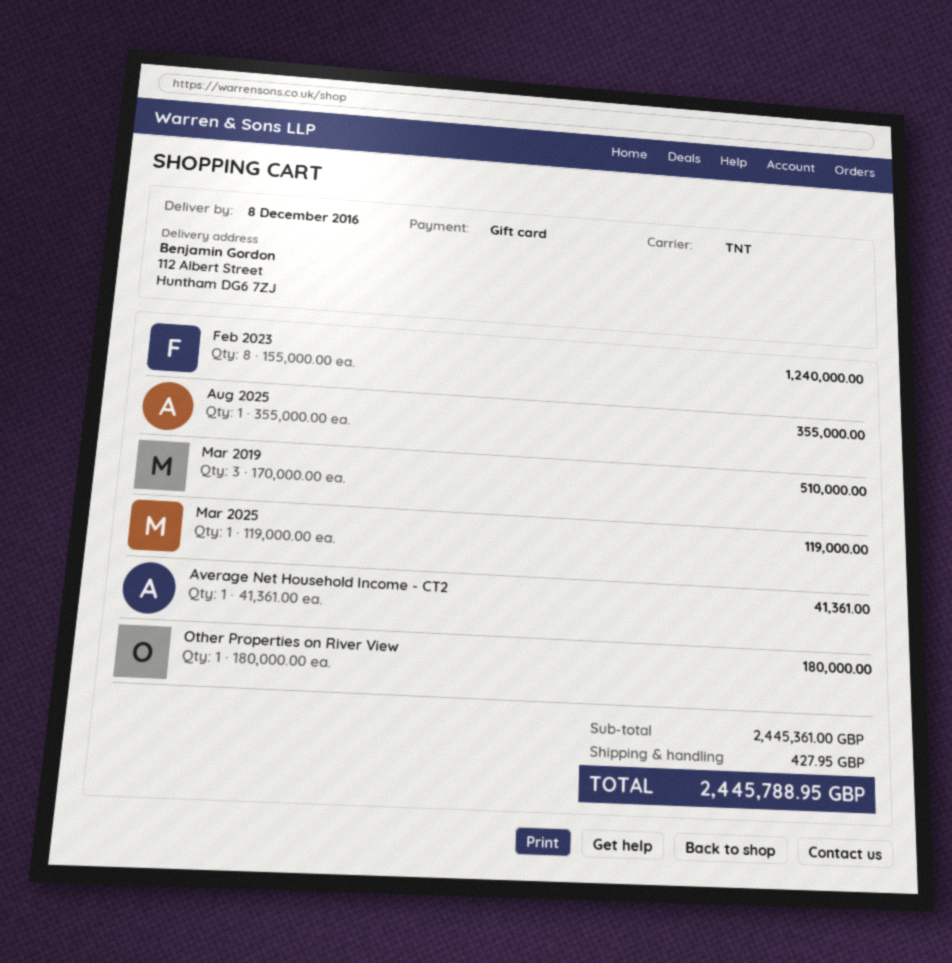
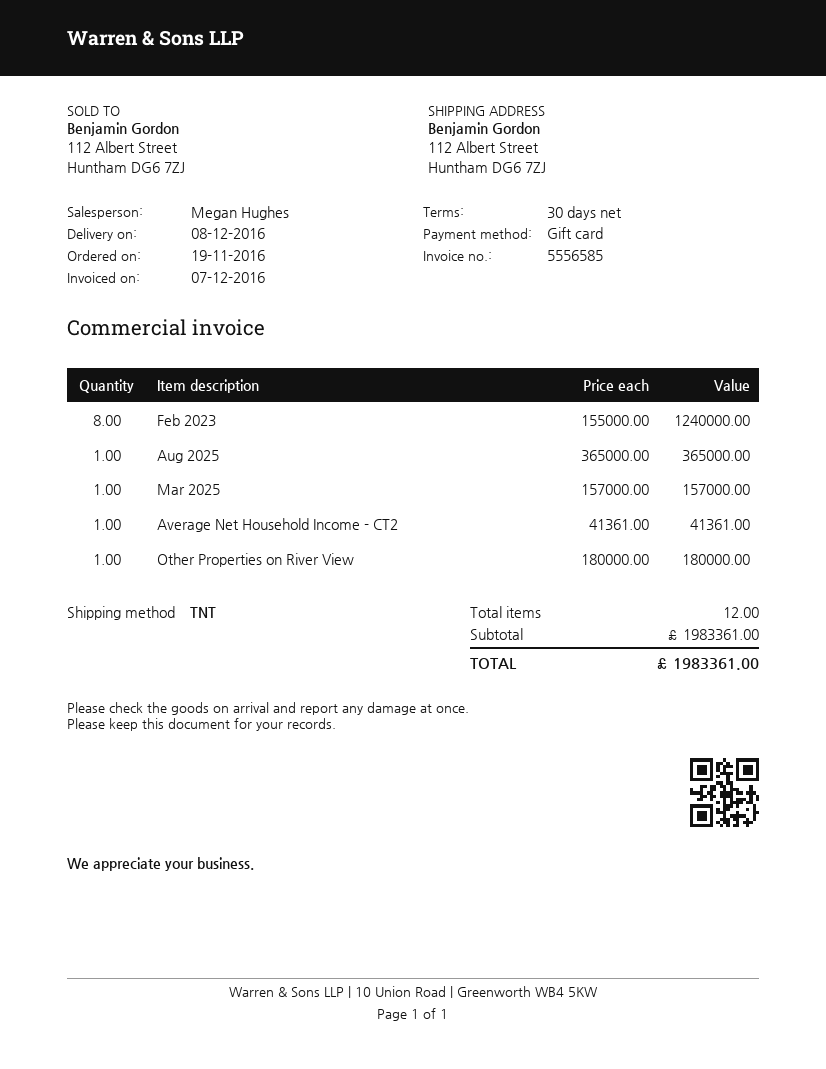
Aug 2025: 1 x 355000.00 = 355000.00 -> 1 x 365000.00 = 365000.00
Mar 2019: 3 x 170000.00 = 510000.00 -> none
Mar 2025: 1 x 119000.00 = 119000.00 -> 1 x 157000.00 = 157000.00
subtotal: 2445361.00 -> 1983361.00
shipping: 427.95 -> none
total: 2445788.95 -> 1983361.00

